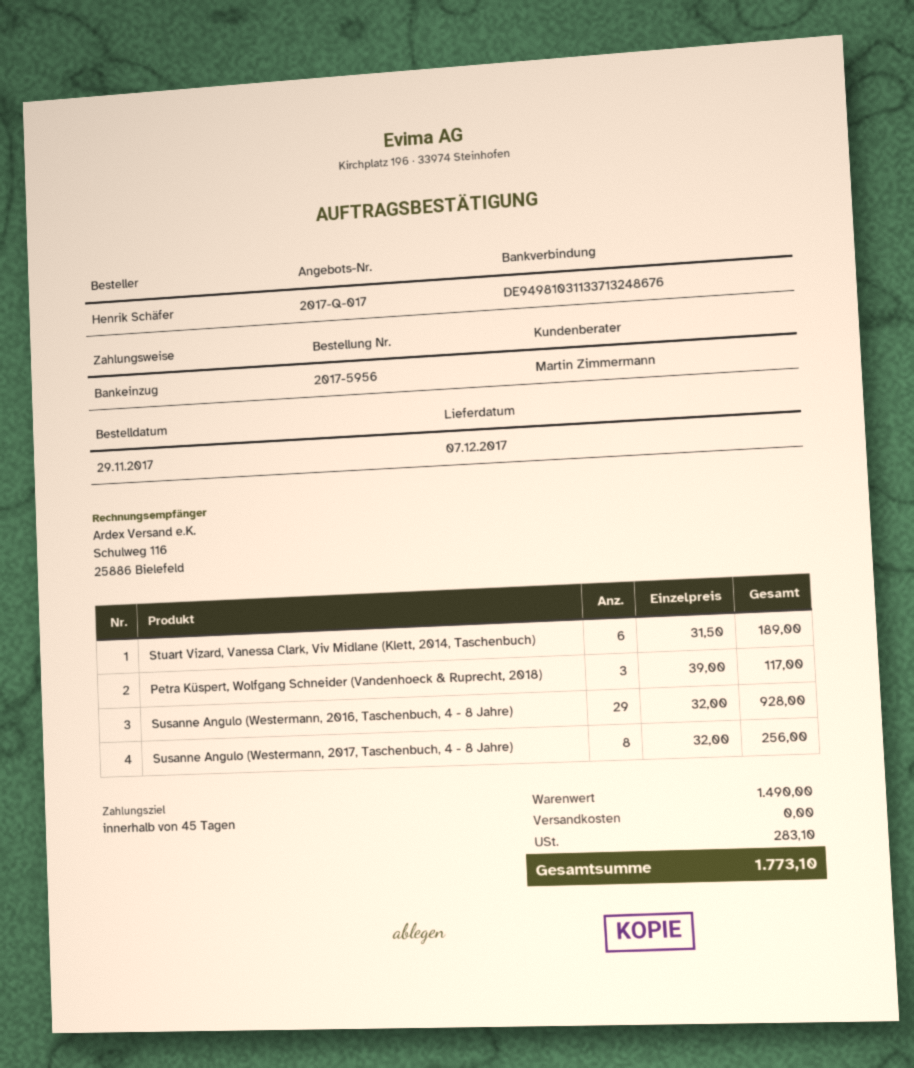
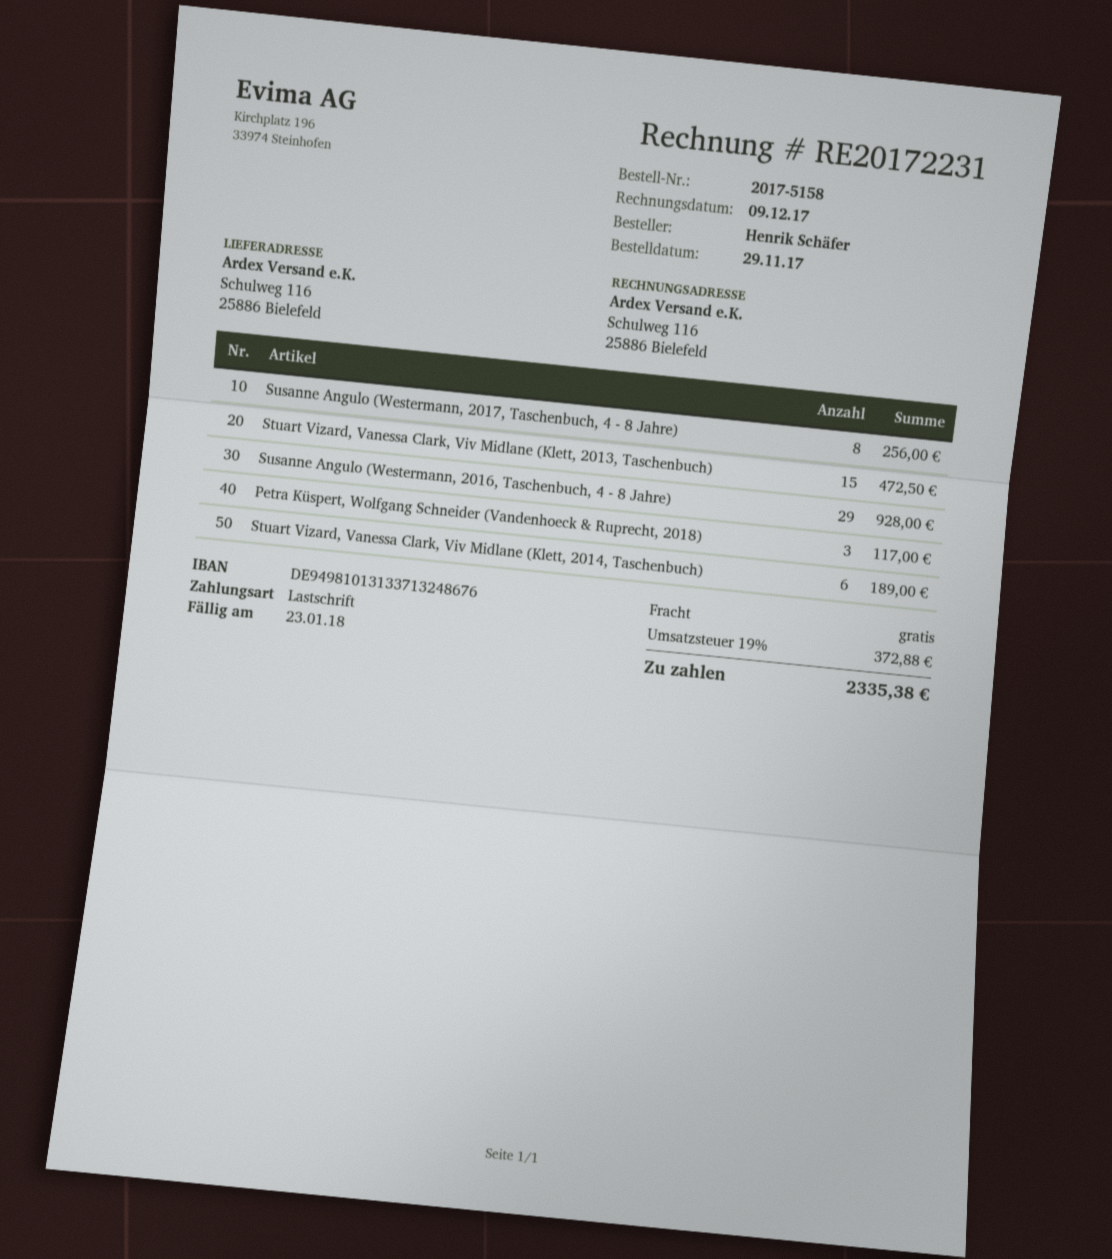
order number: 2017-5956 -> 2017-5158
bank account: DE94981031133713248676 -> DE94981013133713248676
Stuart Vizard, Vanessa Clark, Viv Midlane (Klett, 2013, Taschenbuch): none -> 15 for 472.50
tax: 283.10 -> 372.88
total: 1773.10 -> 2335.38

